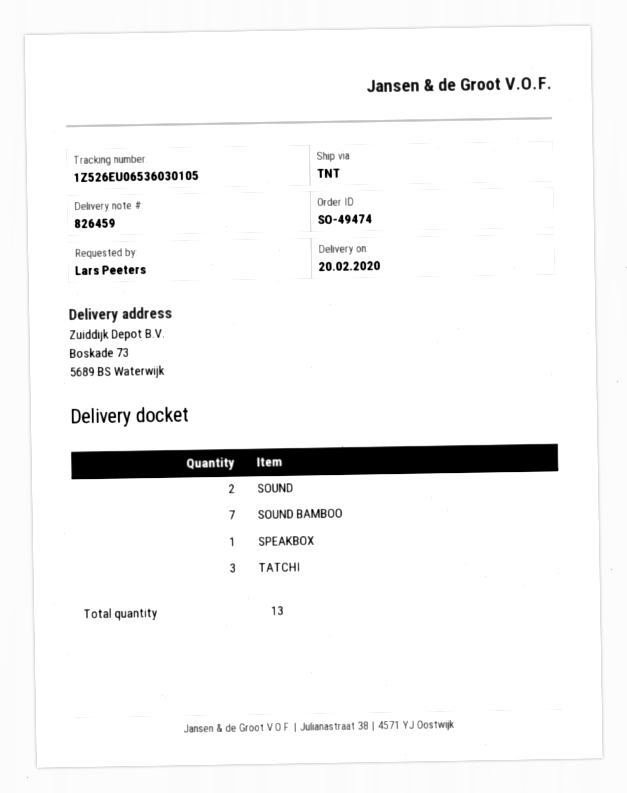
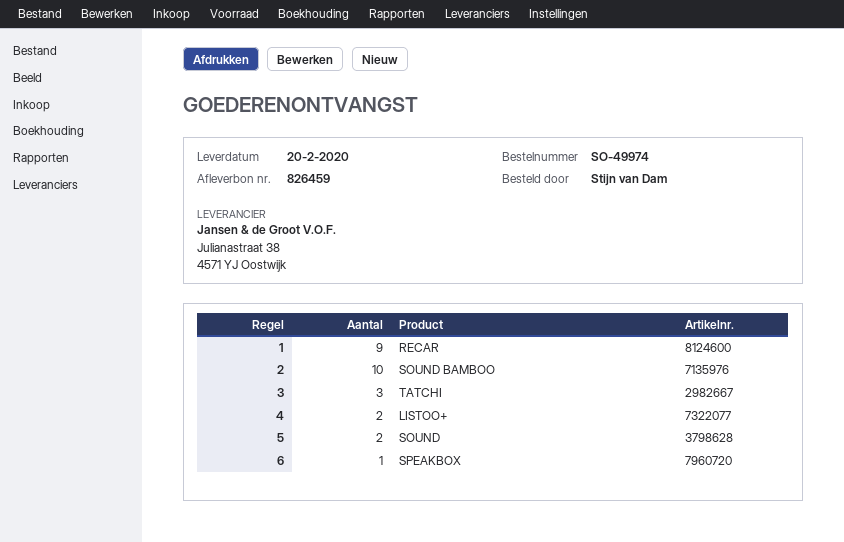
order number: SO-49474 -> SO-49974
ordered by: Lars Peeters -> Stijn van Dam
SOUND BAMBOO: 7 -> 10
RECAR: none -> 9
LISTOO+: none -> 2

